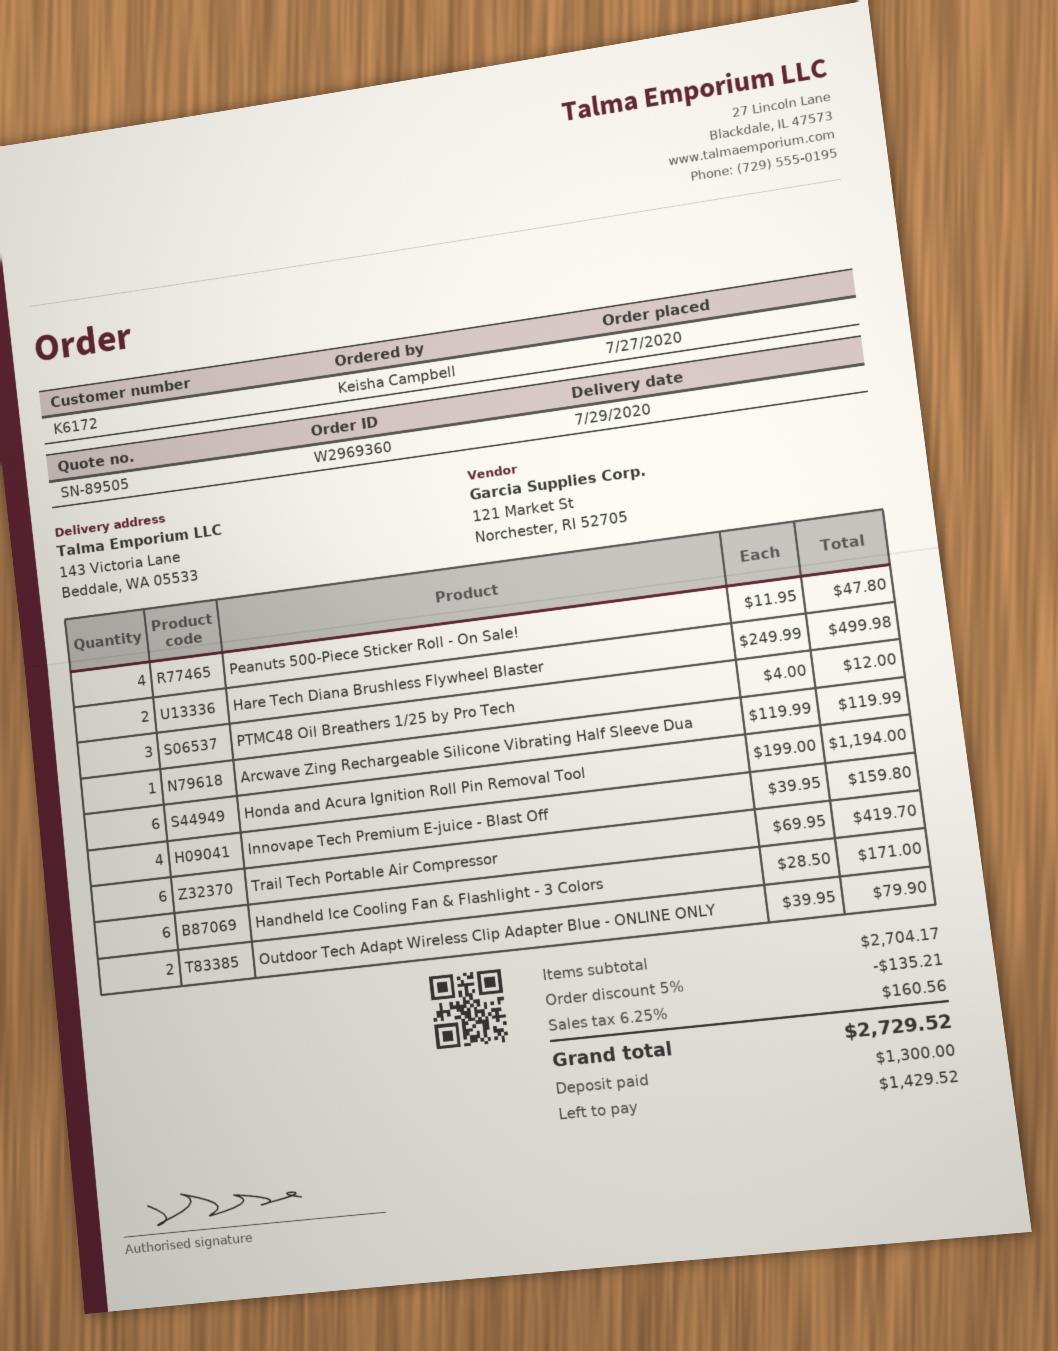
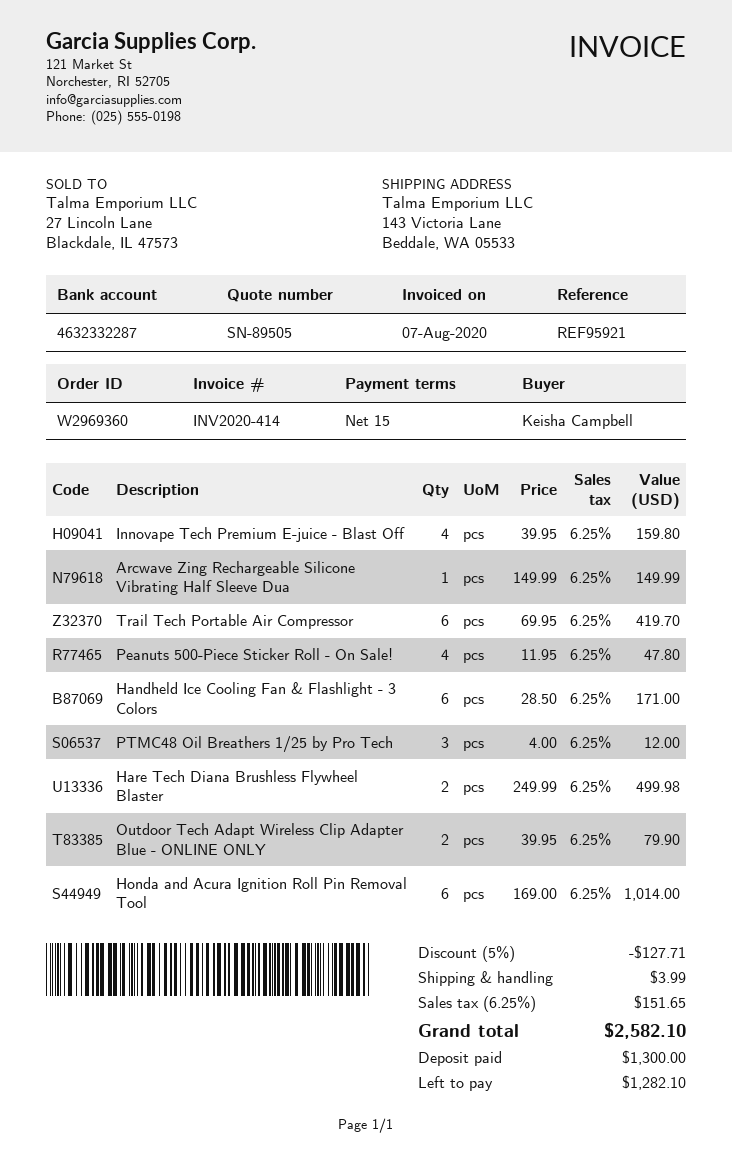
Arcwave Zing Rechargeable Silicone Vibrating Half Sleeve Dua: 1 x 119.99 = 119.99 -> 1 x 149.99 = 149.99
Honda and Acura Ignition Roll Pin Removal Tool: 6 x 199.00 = 1194.00 -> 6 x 169.00 = 1014.00
discount: 5% = 135.21 -> 5% = 127.71
shipping: none -> 3.99
tax: 6.25% = 160.56 -> 6.25% = 151.65
total: 2729.52 -> 2582.10
balance: 1429.52 -> 1282.10

